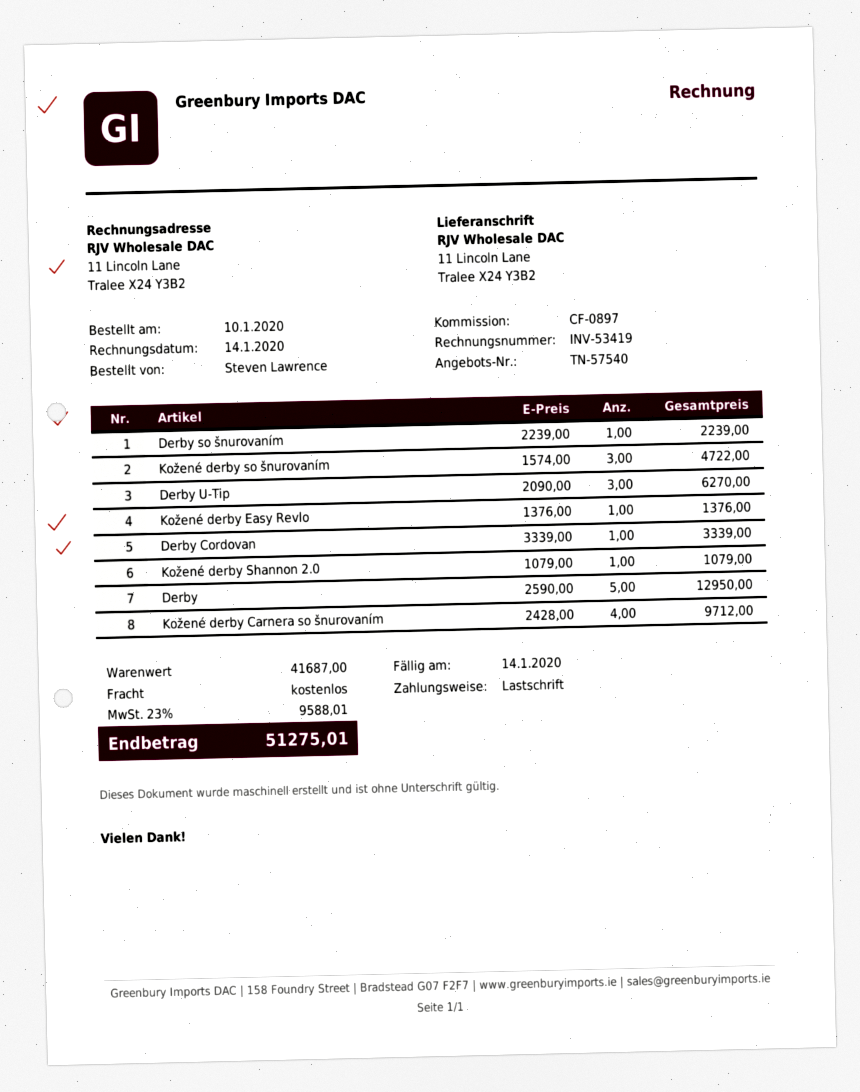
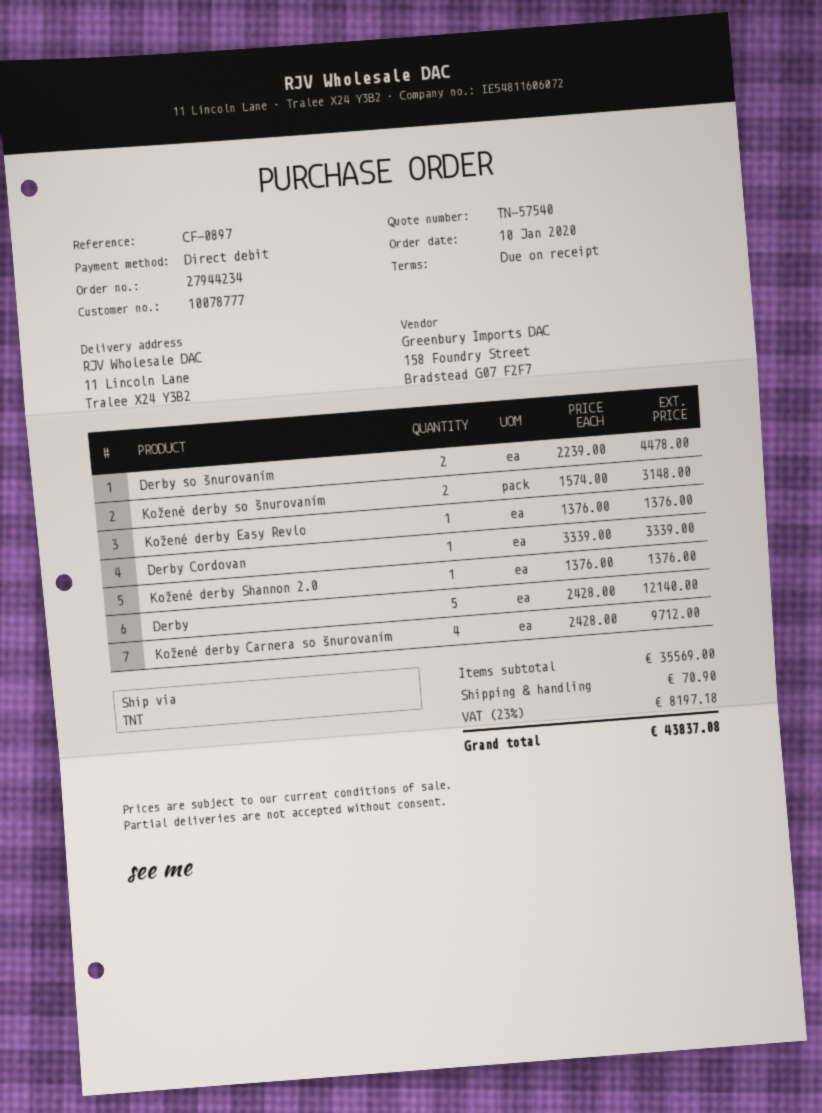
Derby so šnurovaním: 1 x 2239.00 = 2239.00 -> 2 x 2239.00 = 4478.00
Kožené derby so šnurovaním: 3 x 1574.00 = 4722.00 -> 2 x 1574.00 = 3148.00
Derby U-Tip: 3 x 2090.00 = 6270.00 -> none
Kožené derby Shannon 2.0: 1 x 1079.00 = 1079.00 -> 1 x 1376.00 = 1376.00
Derby: 5 x 2590.00 = 12950.00 -> 5 x 2428.00 = 12140.00
subtotal: 41687.00 -> 35569.00
shipping: 0.00 -> 70.90
tax: 23% = 9588.01 -> 23% = 8197.18
total: 51275.01 -> 43837.08

